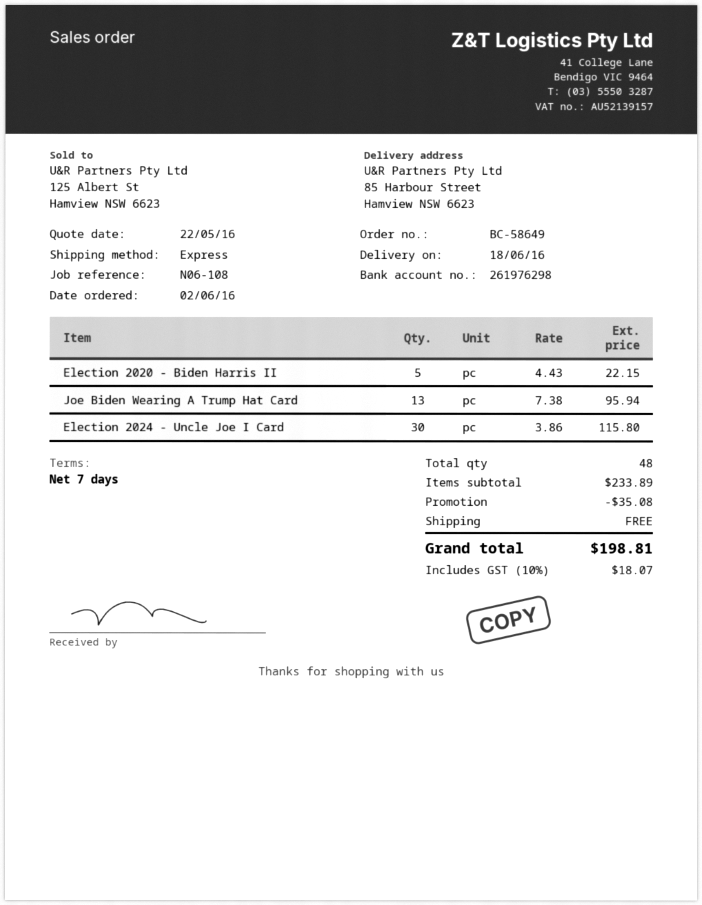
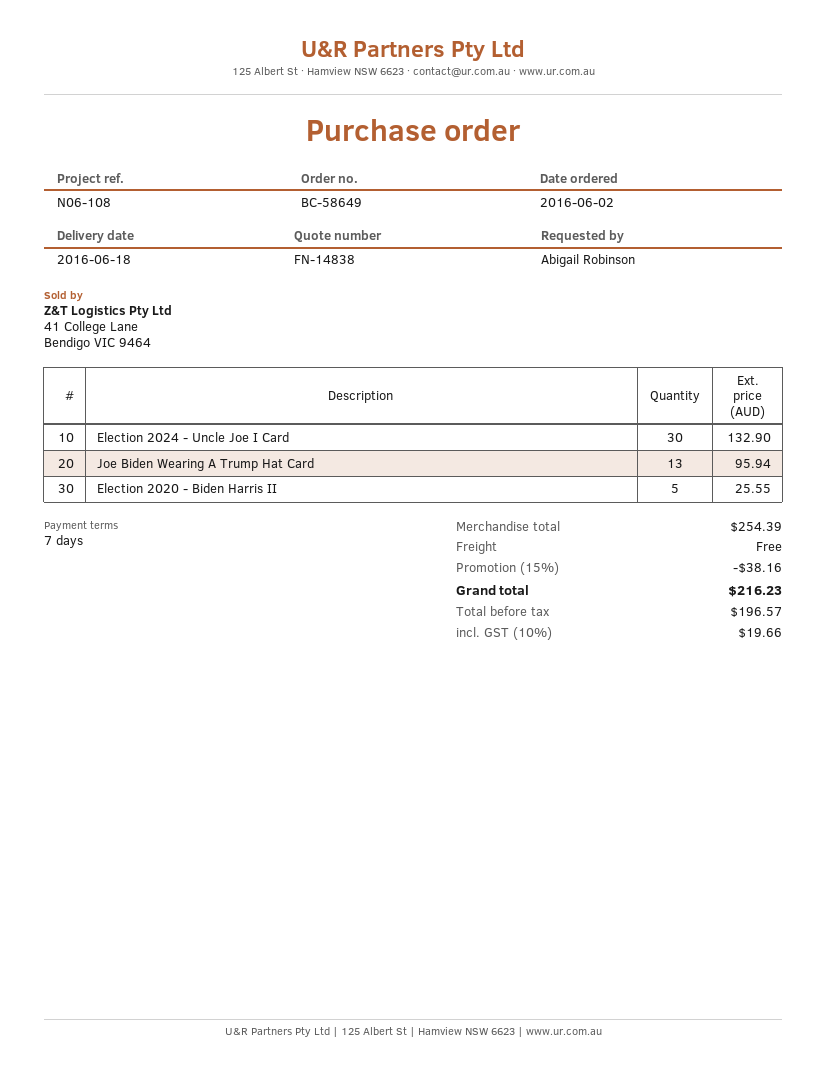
Election 2020 - Biden Harris II: 5 for 22.15 -> 5 for 25.55
Election 2024 - Uncle Joe I Card: 30 for 115.80 -> 30 for 132.90
subtotal: 233.89 -> 254.39
discount: 35.08 -> 38.16
tax: 10% = 18.07 -> 10% = 19.66
total: 198.81 -> 216.23

